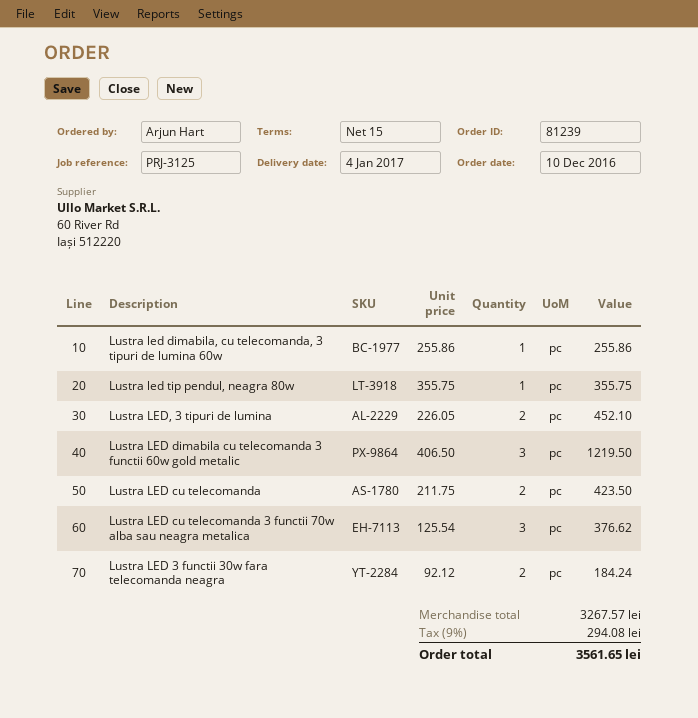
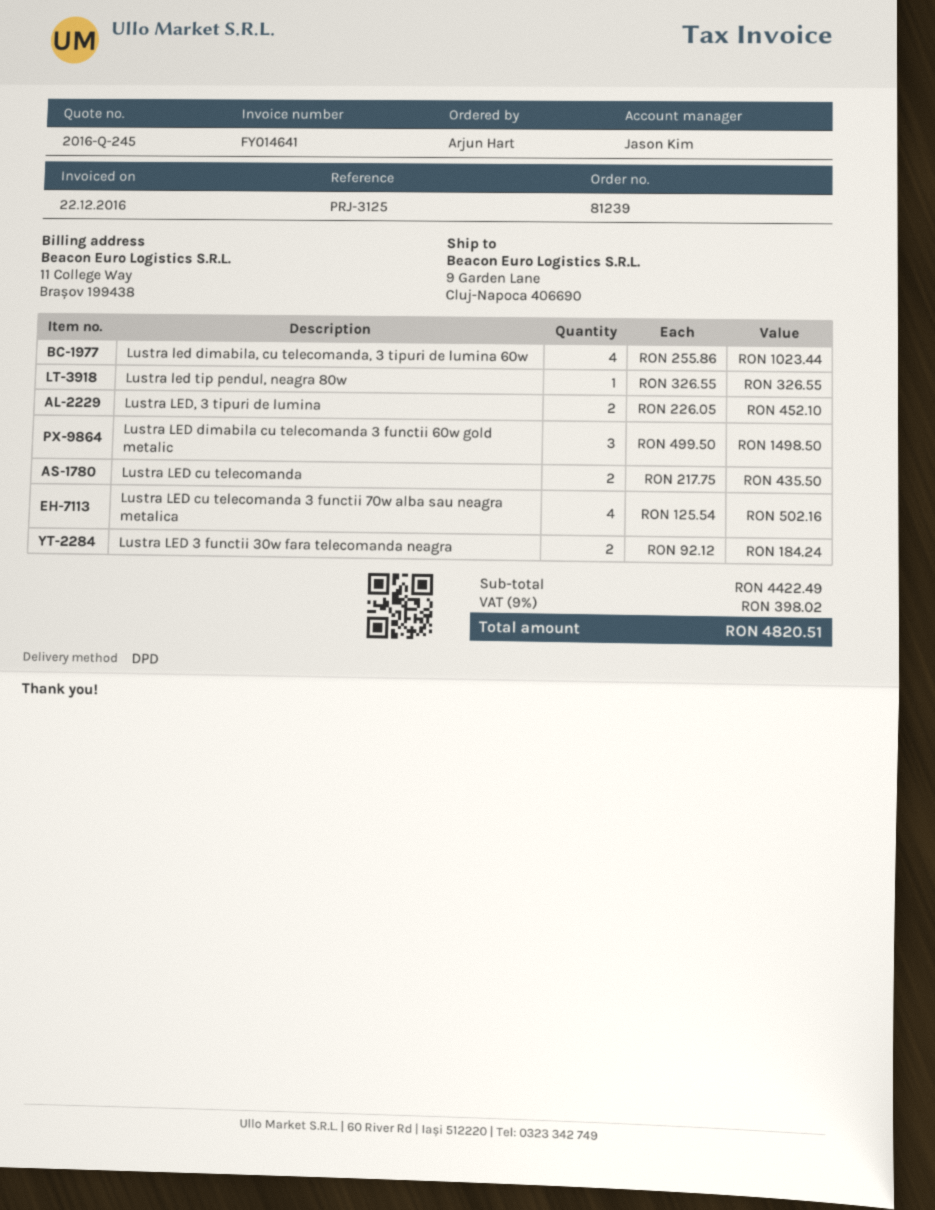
Lustra led dimabila, cu telecomanda, 3 tipuri de lumina 60w: 1 x 255.86 = 255.86 -> 4 x 255.86 = 1023.44
Lustra led tip pendul, neagra 80w: 1 x 355.75 = 355.75 -> 1 x 326.55 = 326.55
Lustra LED dimabila cu telecomanda 3 functii 60w gold metalic: 3 x 406.50 = 1219.50 -> 3 x 499.50 = 1498.50
Lustra LED cu telecomanda: 2 x 211.75 = 423.50 -> 2 x 217.75 = 435.50
Lustra LED cu telecomanda 3 functii 70w alba sau neagra metalica: 3 x 125.54 = 376.62 -> 4 x 125.54 = 502.16
subtotal: 3267.57 -> 4422.49
tax: 9% = 294.08 -> 9% = 398.02
total: 3561.65 -> 4820.51

